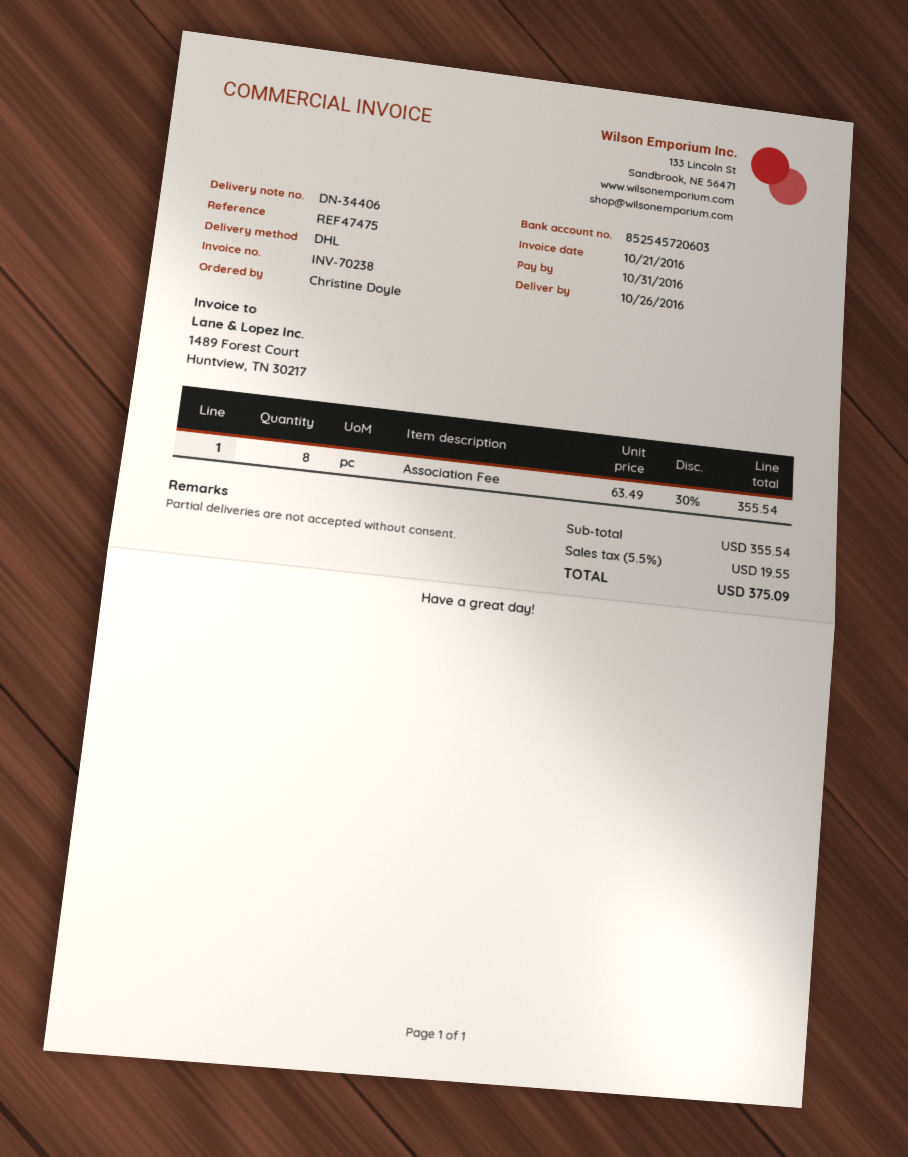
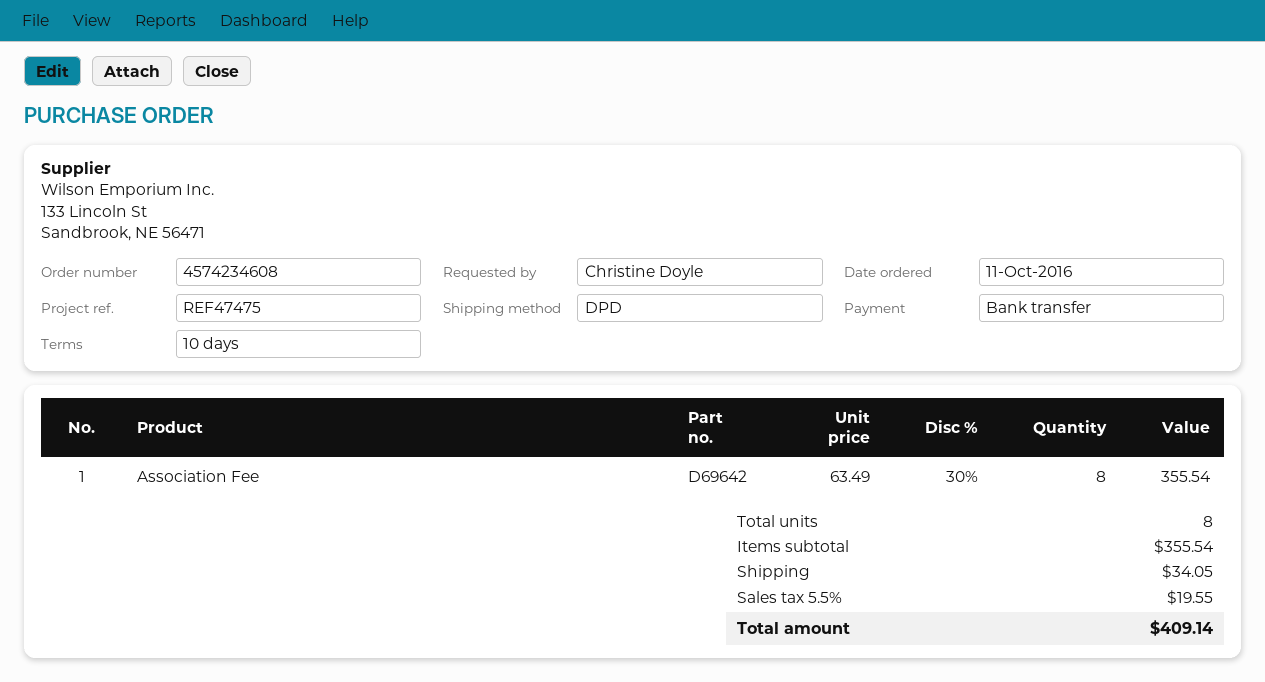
shipping method: DHL -> DPD
shipping: none -> 34.05
total: 375.09 -> 409.14

